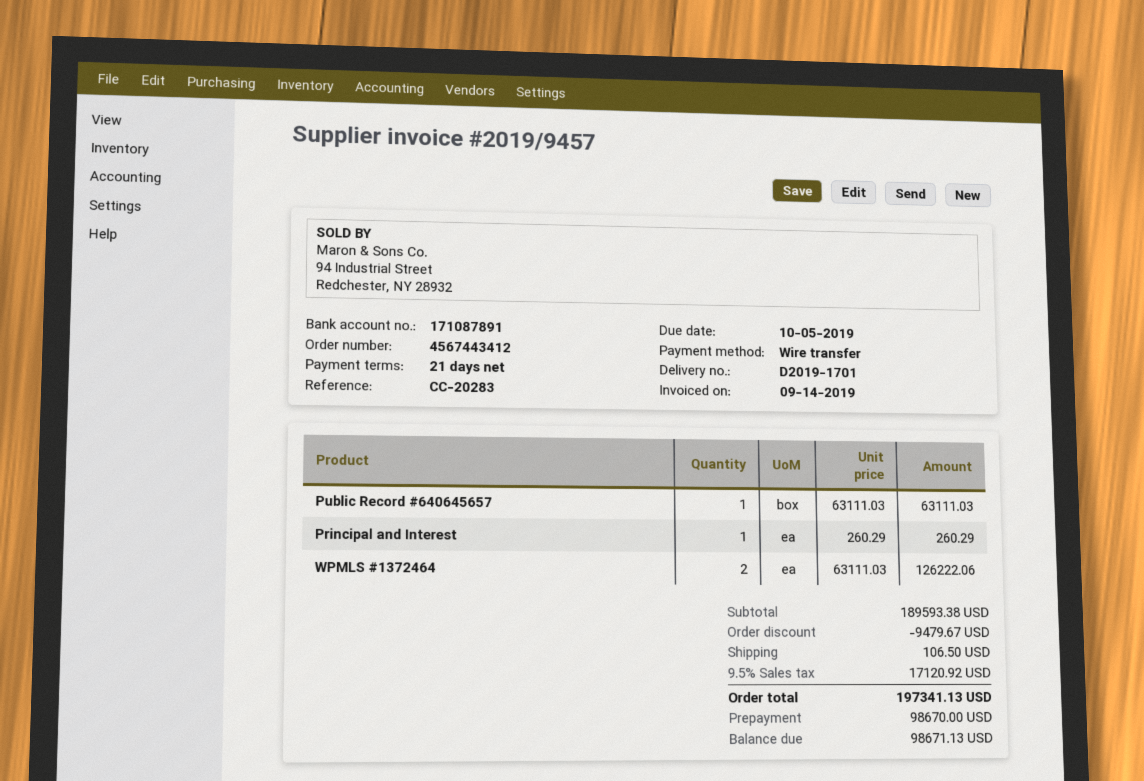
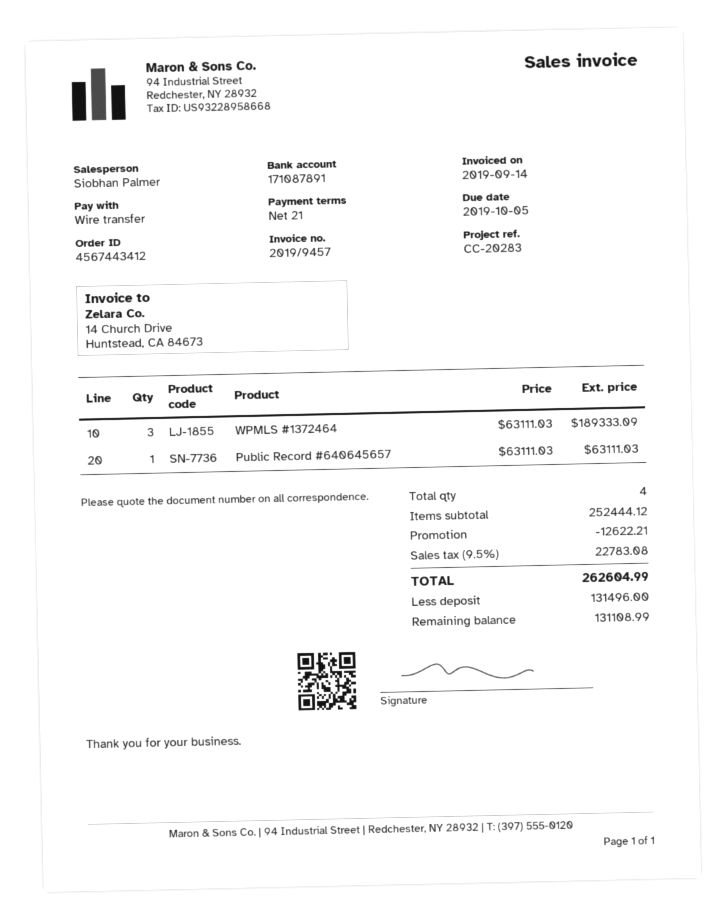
Principal and Interest: 1 x 260.29 = 260.29 -> none
WPMLS #1372464: 2 x 63111.03 = 126222.06 -> 3 x 63111.03 = 189333.09
subtotal: 189593.38 -> 252444.12
discount: 9479.67 -> 12622.21
shipping: 106.50 -> none
tax: 9.5% = 17120.92 -> 9.5% = 22783.08
total: 197341.13 -> 262604.99
deposit: 98670.00 -> 131496.00
balance: 98671.13 -> 131108.99

